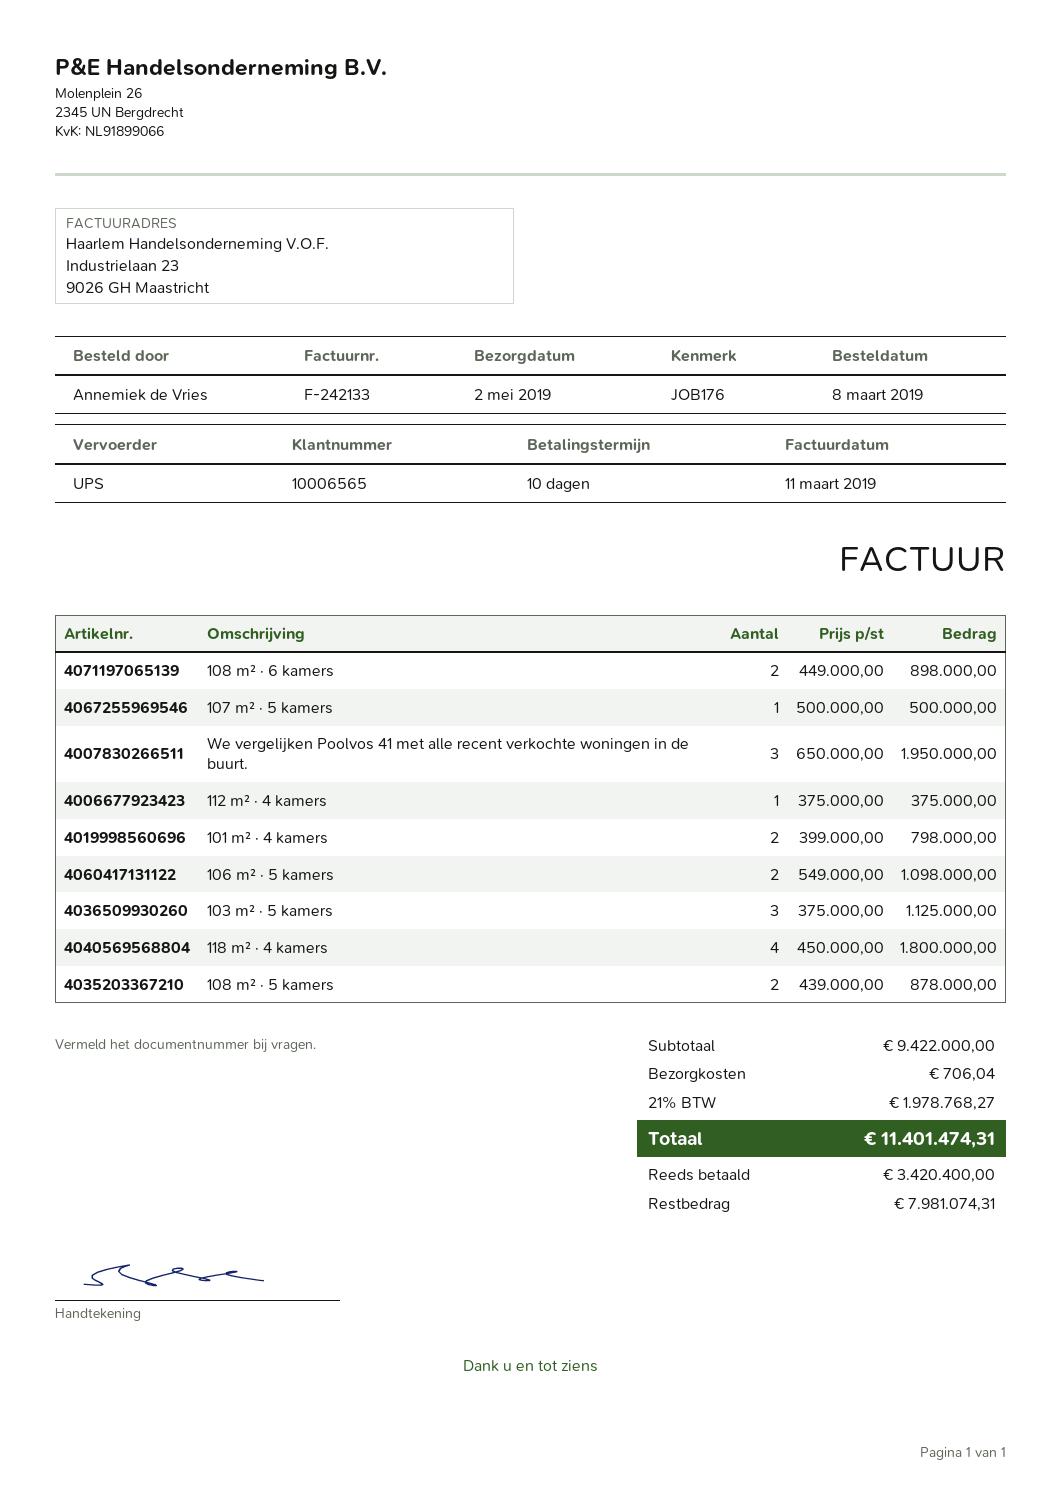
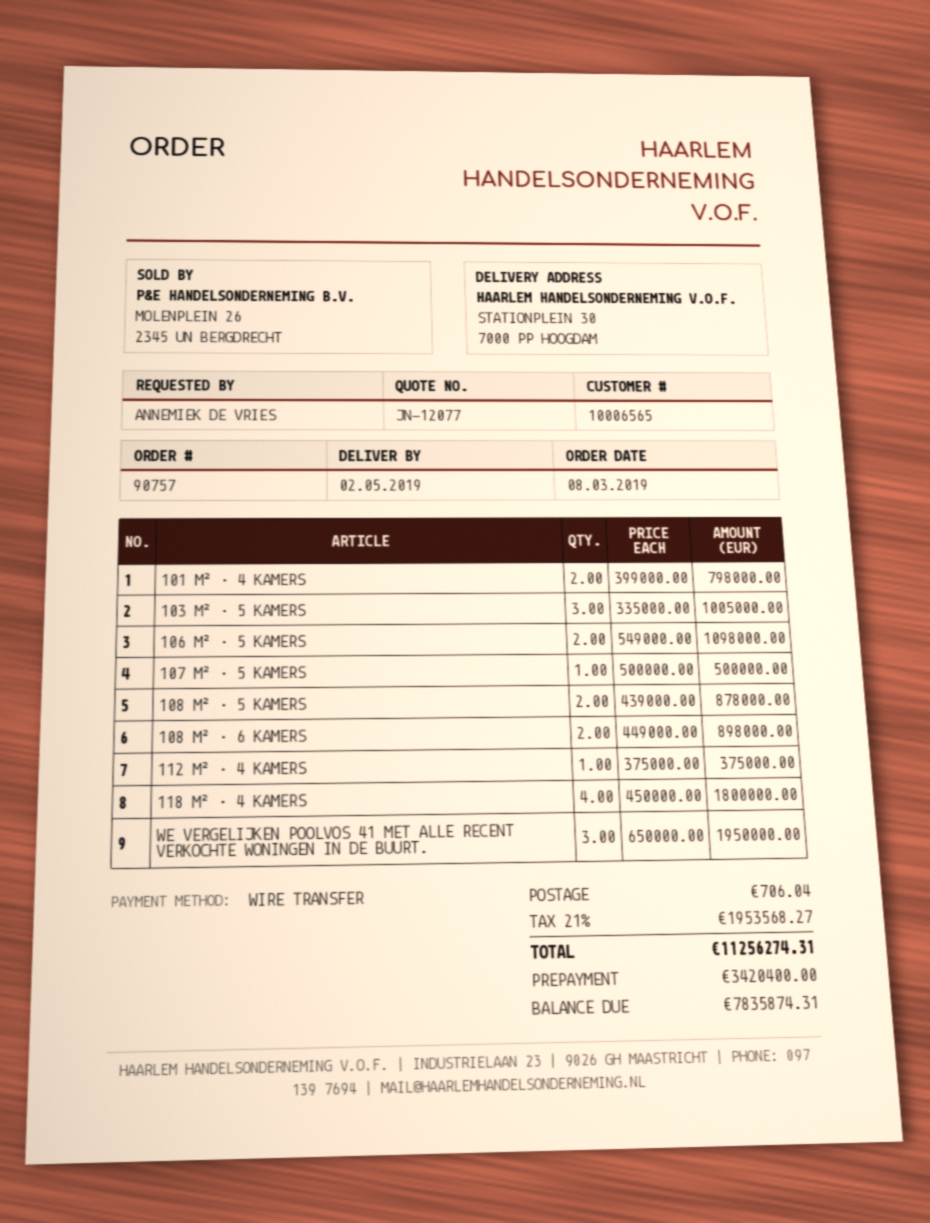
103 m² · 5 kamers: 3 x 375000.00 = 1125000.00 -> 3 x 335000.00 = 1005000.00
tax: 21% = 1978768.27 -> 21% = 1953568.27
total: 11401474.31 -> 11256274.31
balance: 7981074.31 -> 7835874.31

